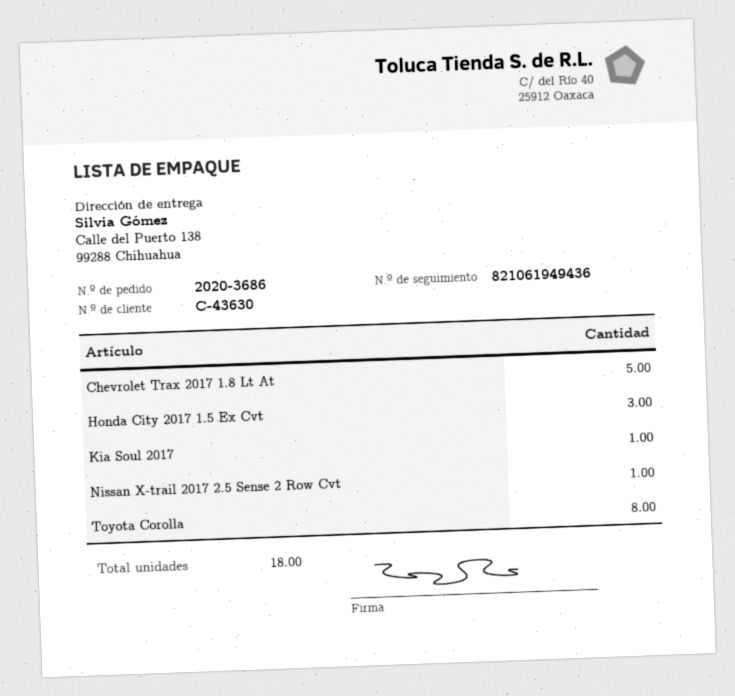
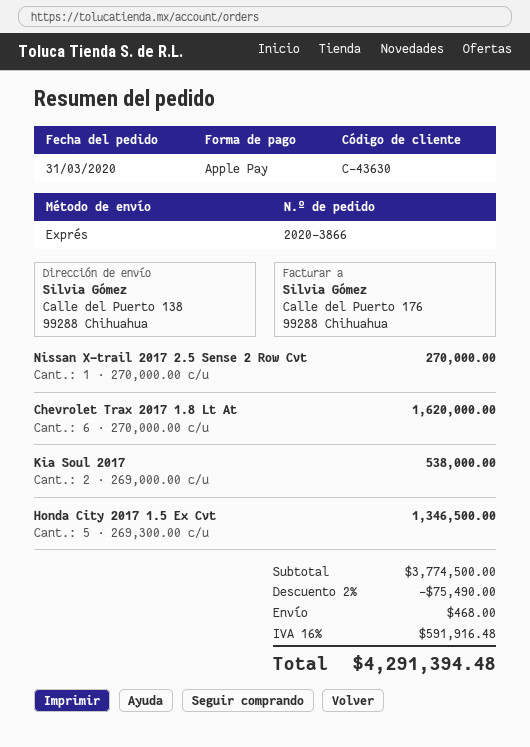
order number: 2020-3686 -> 2020-3866
Chevrolet Trax 2017 1.8 Lt At: 5 -> 6
Honda City 2017 1.5 Ex Cvt: 3 -> 5
Kia Soul 2017: 1 -> 2
Toyota Corolla: 8 -> none

